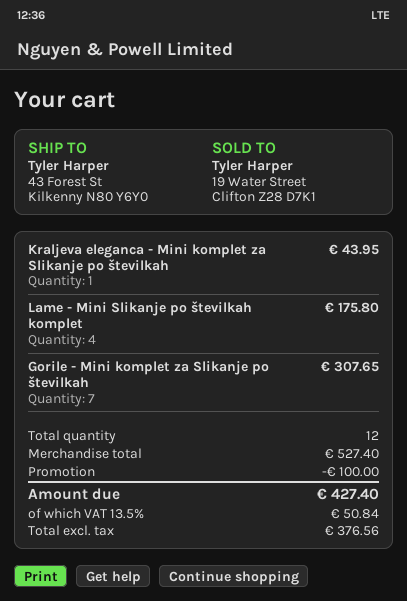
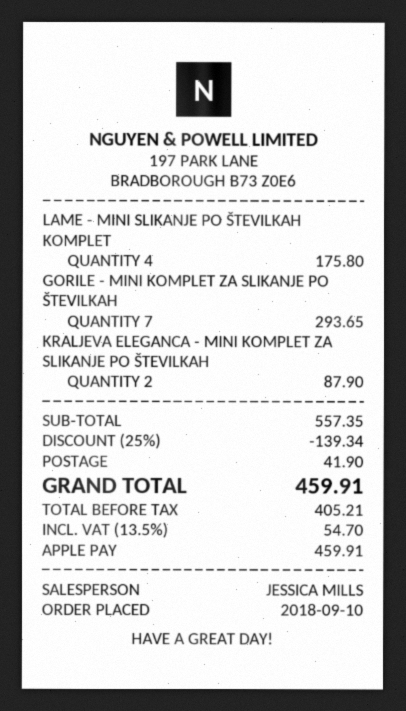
Kraljeva eleganca - Mini komplet za Slikanje po številkah: 1 for 43.95 -> 2 for 87.90
Gorile - Mini komplet za Slikanje po številkah: 7 for 307.65 -> 7 for 293.65
subtotal: 527.40 -> 557.35
discount: 100.00 -> 139.34
shipping: none -> 41.90
net: 376.56 -> 405.21
tax: 13.5% = 50.84 -> 13.5% = 54.70
total: 427.40 -> 459.91

